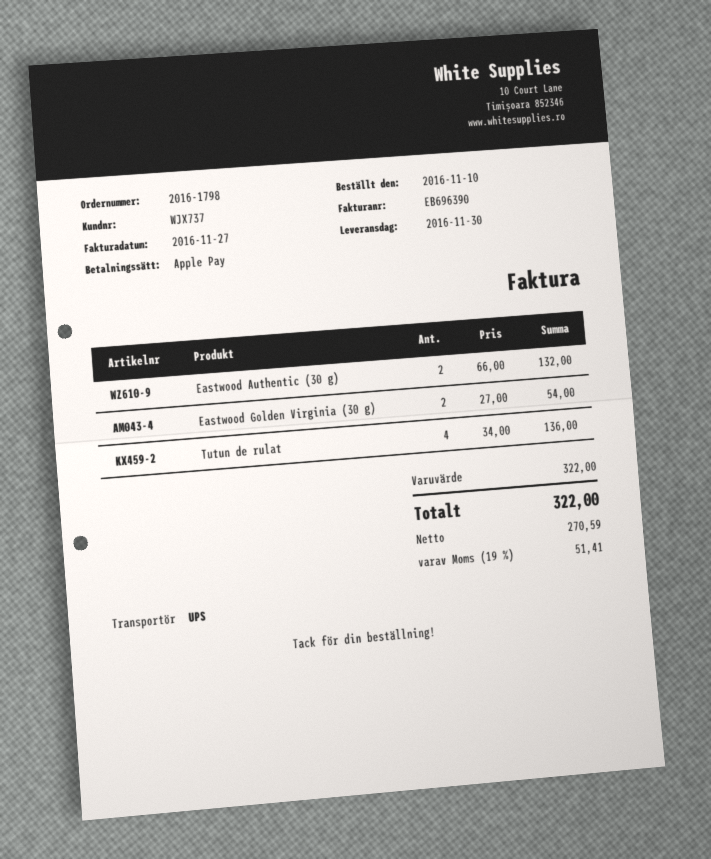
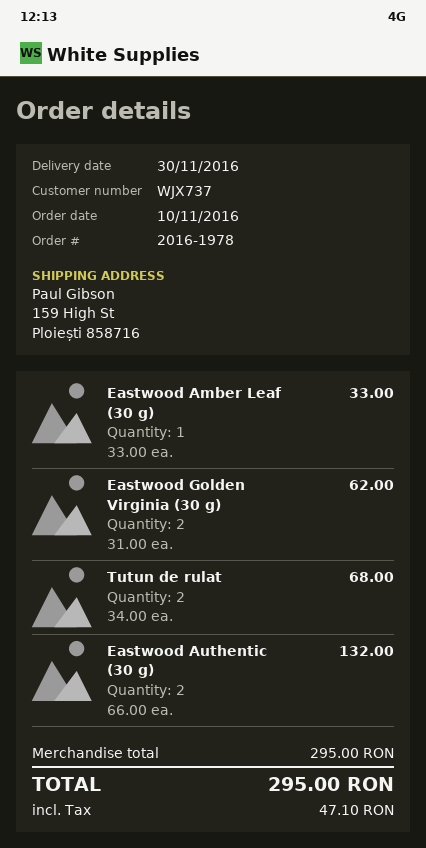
order number: 2016-1798 -> 2016-1978
Eastwood Golden Virginia (30 g): 2 x 27.00 = 54.00 -> 2 x 31.00 = 62.00
Tutun de rulat: 4 x 34.00 = 136.00 -> 2 x 34.00 = 68.00
Eastwood Amber Leaf (30 g): none -> 1 x 33.00 = 33.00
subtotal: 322.00 -> 295.00
tax: 51.41 -> 47.10
total: 322.00 -> 295.00

